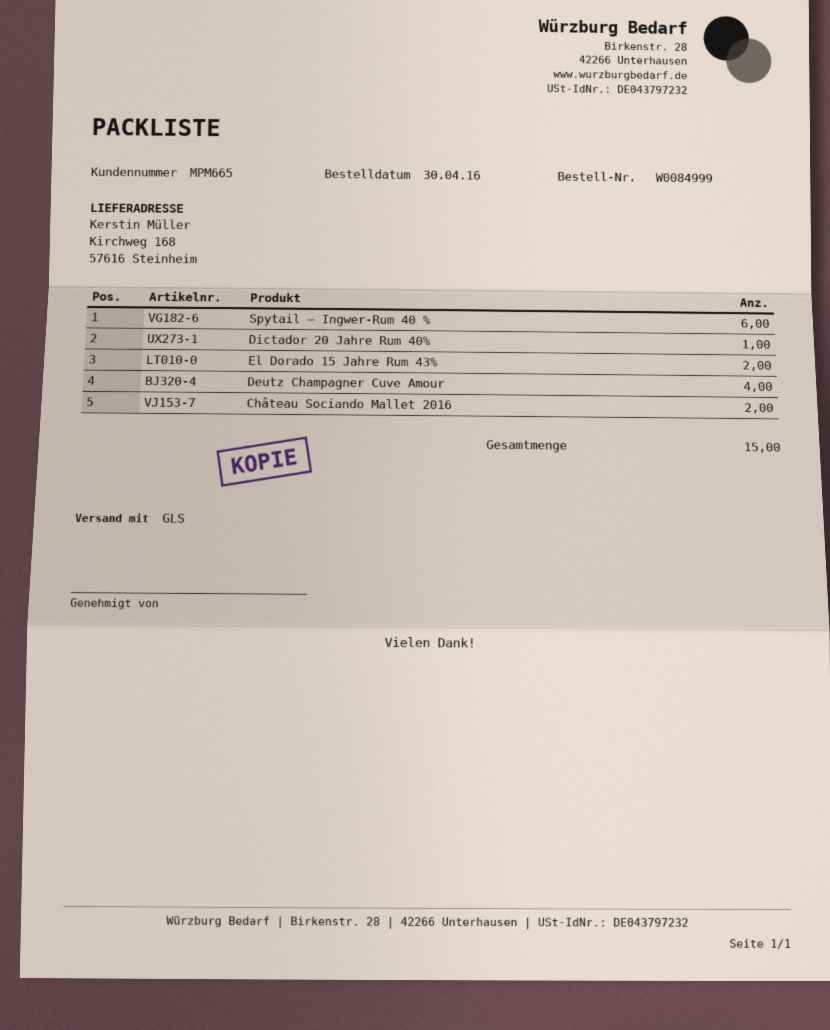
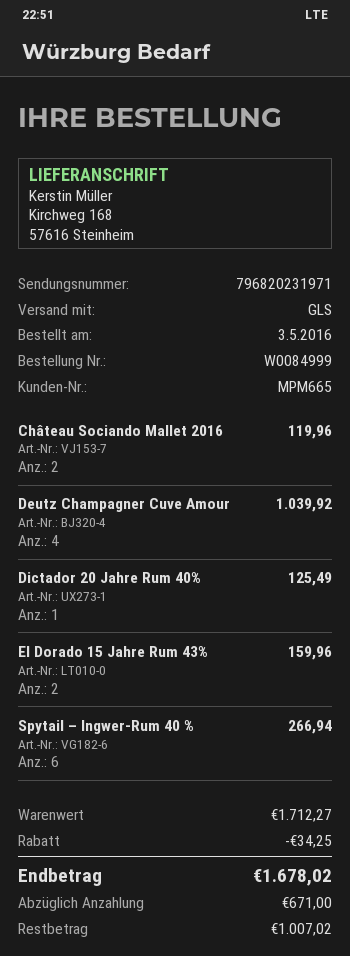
order date: 2016-04-30 -> 2016-05-03

